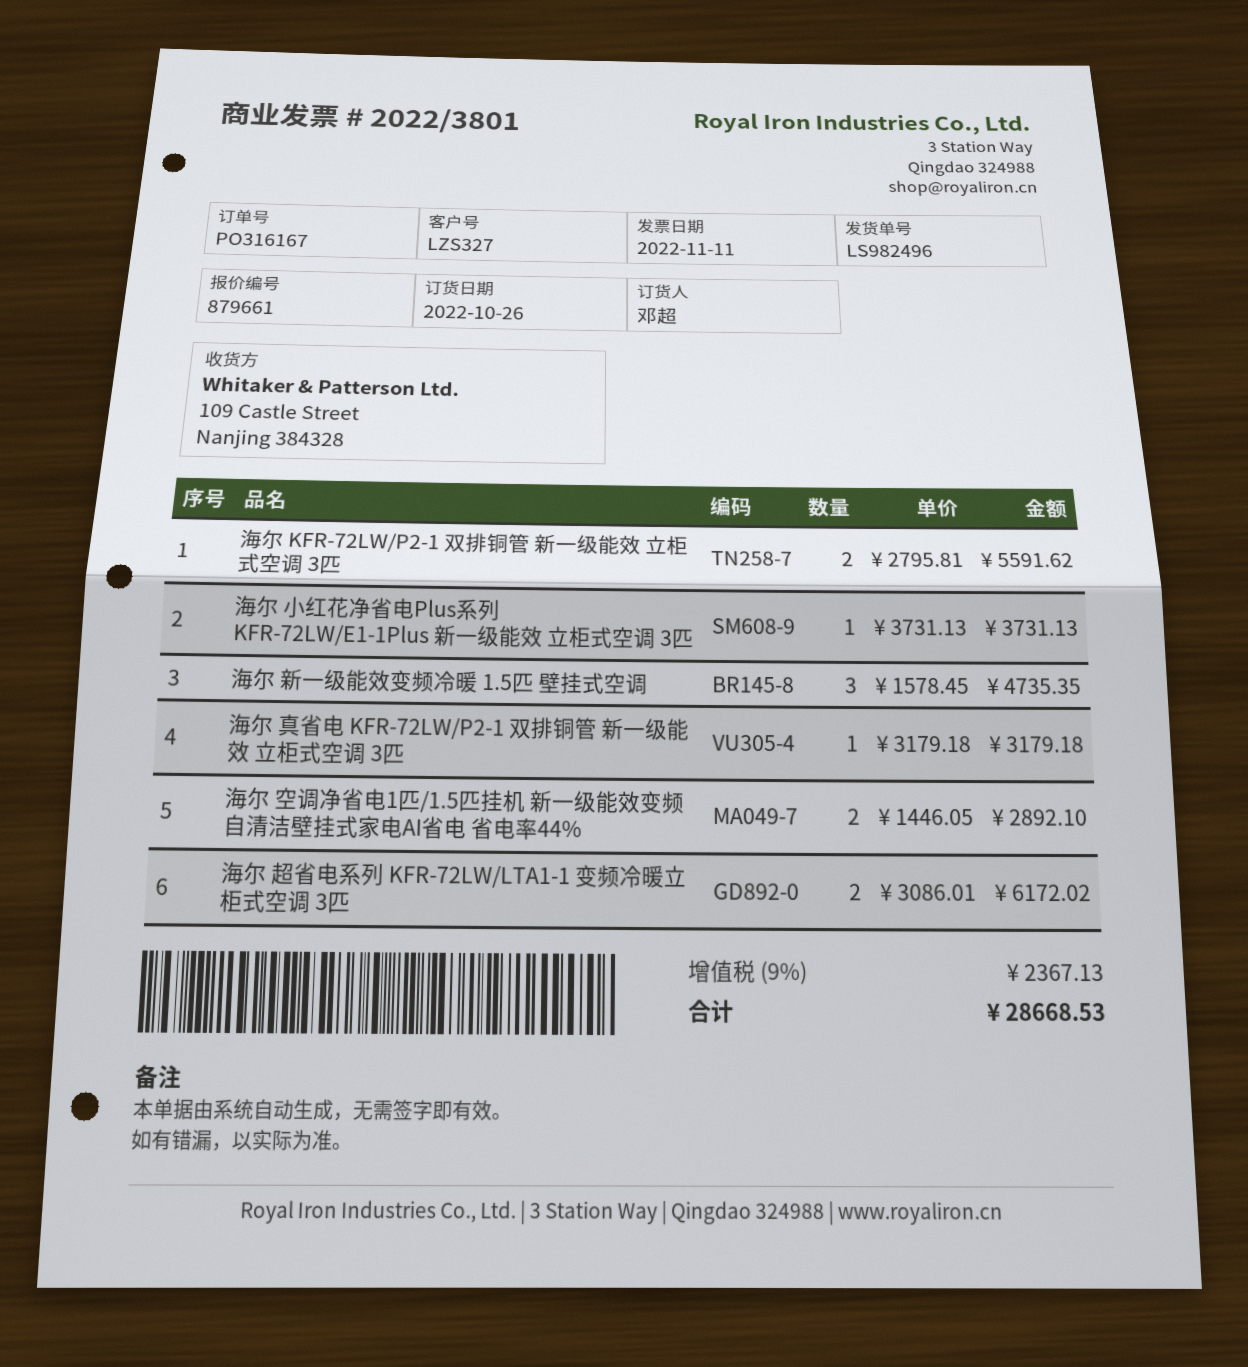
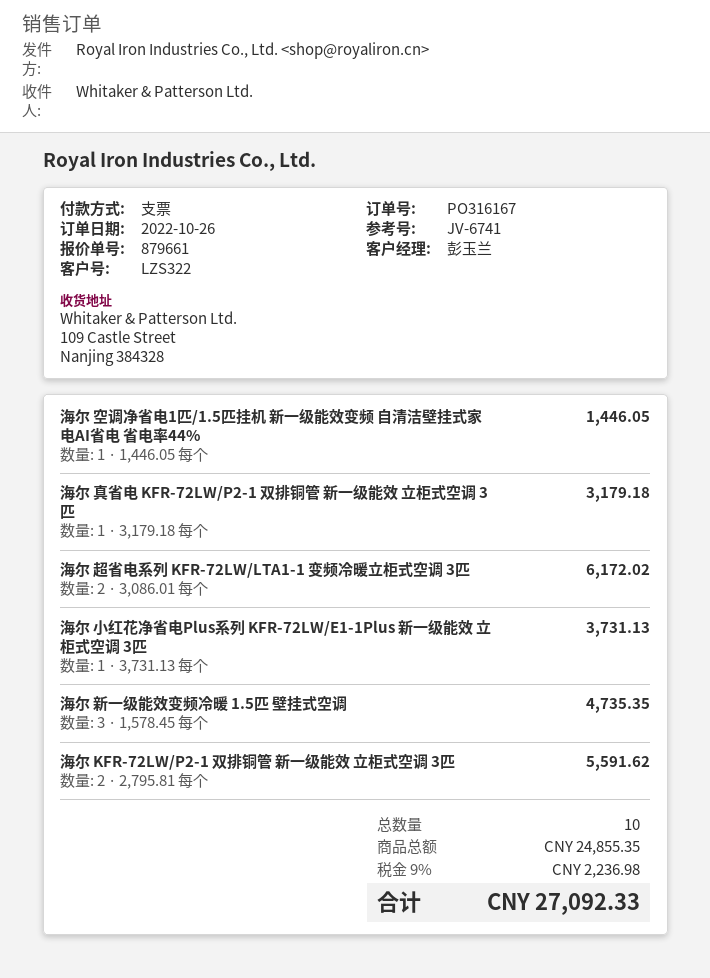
customer number: LZS327 -> LZS322
海尔 空调净省电1匹/1.5匹挂机 新一级能效变频 自清洁壁挂式家电AI省电 省电率44%: 2 x 1446.05 = 2892.10 -> 1 x 1446.05 = 1446.05
tax: 9% = 2367.13 -> 9% = 2236.98
total: 28668.53 -> 27092.33

